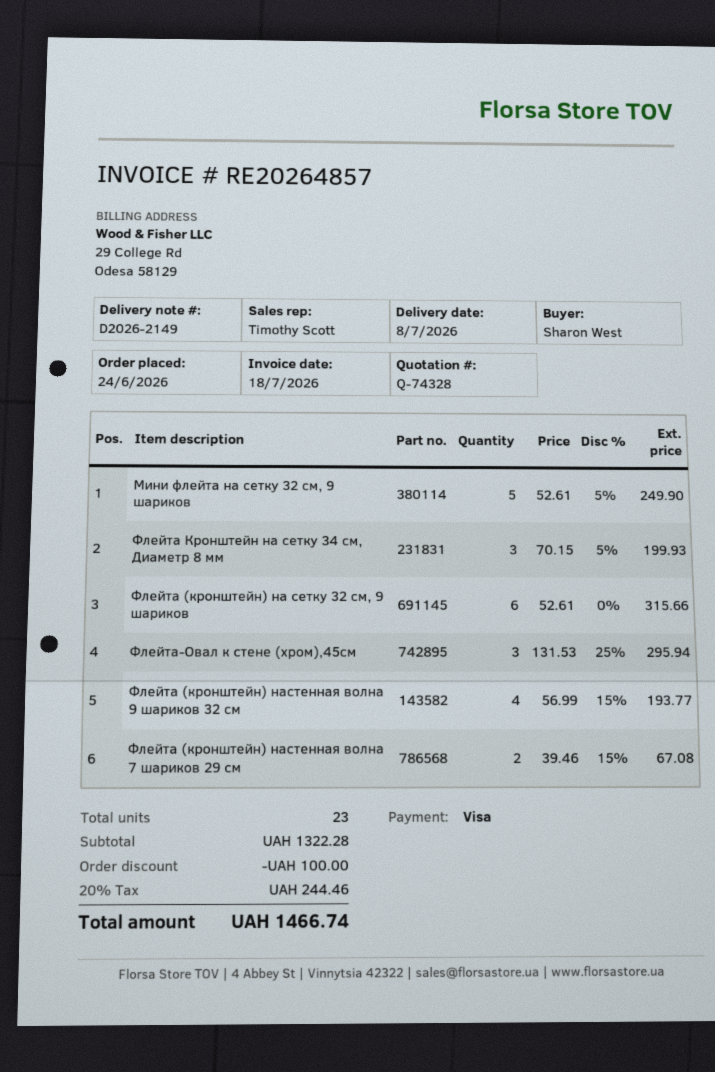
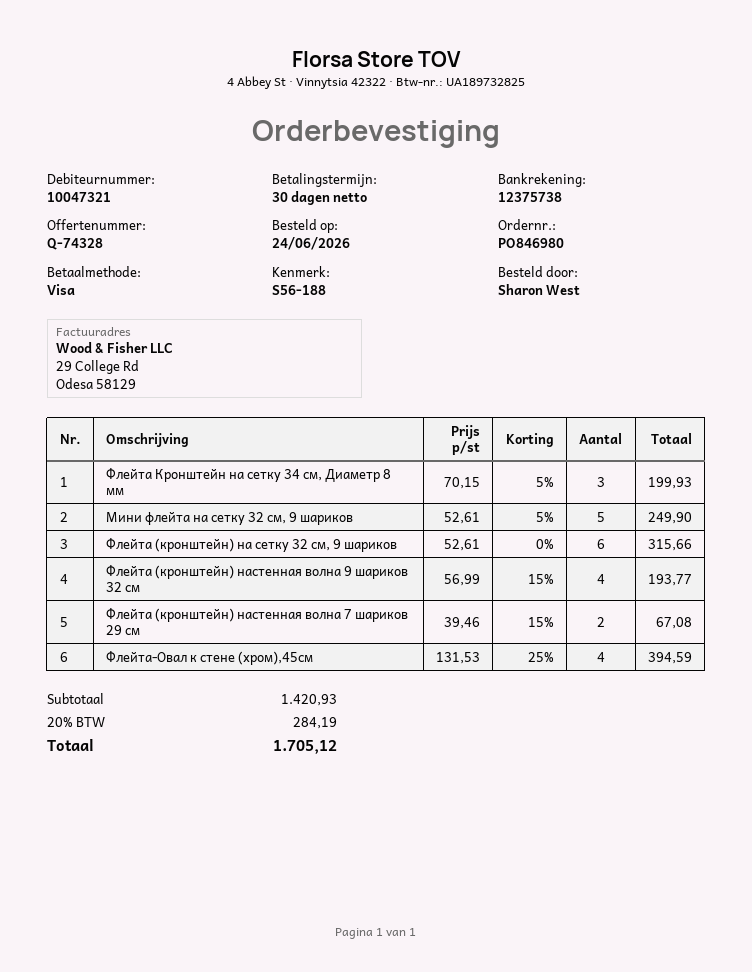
Флейта-Овал к стене (хром),45см: 3 x 131.53 - 25% = 295.94 -> 4 x 131.53 - 25% = 394.59
subtotal: 1322.28 -> 1420.93
discount: 100.00 -> none
tax: 20% = 244.46 -> 20% = 284.19
total: 1466.74 -> 1705.12

